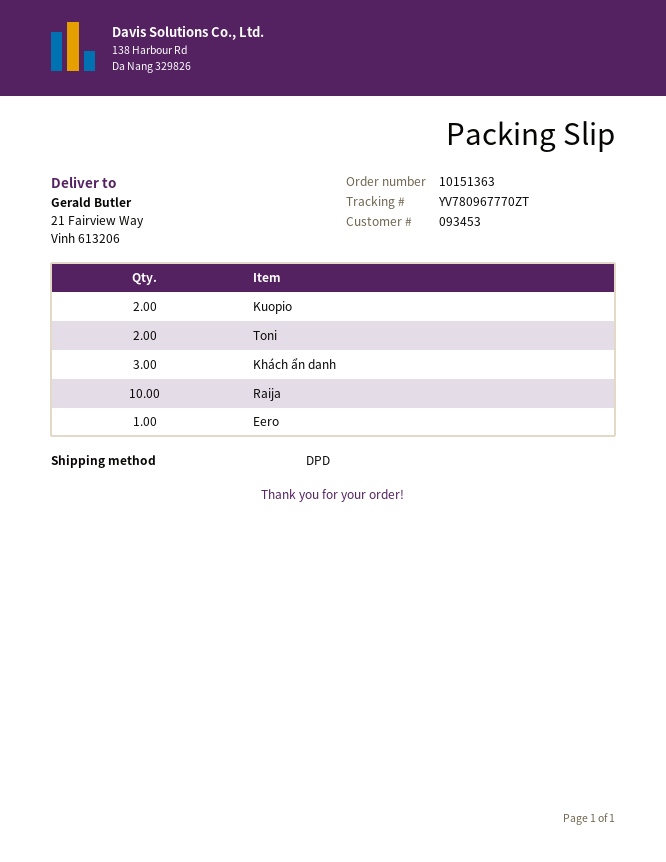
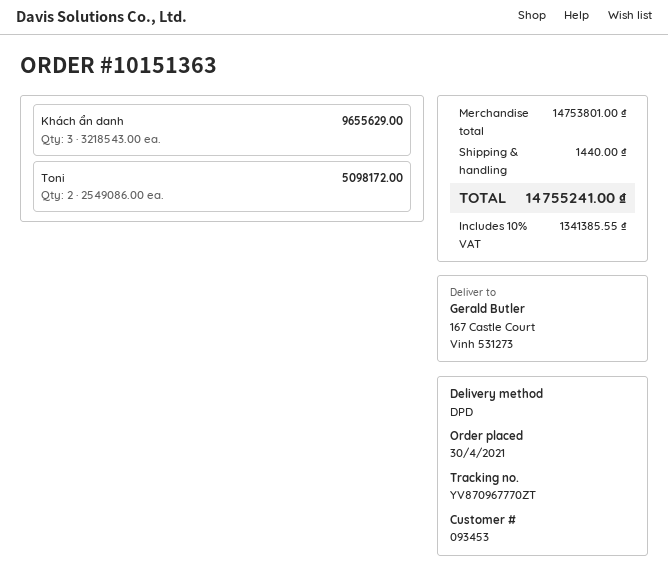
tracking number: YV780967770ZT -> YV870967770ZT
ship to: 21 Fairview Way, Vinh 613206 -> 167 Castle Court, Vinh 531273
Kuopio: 2 -> none
Raija: 10 -> none
Eero: 1 -> none

